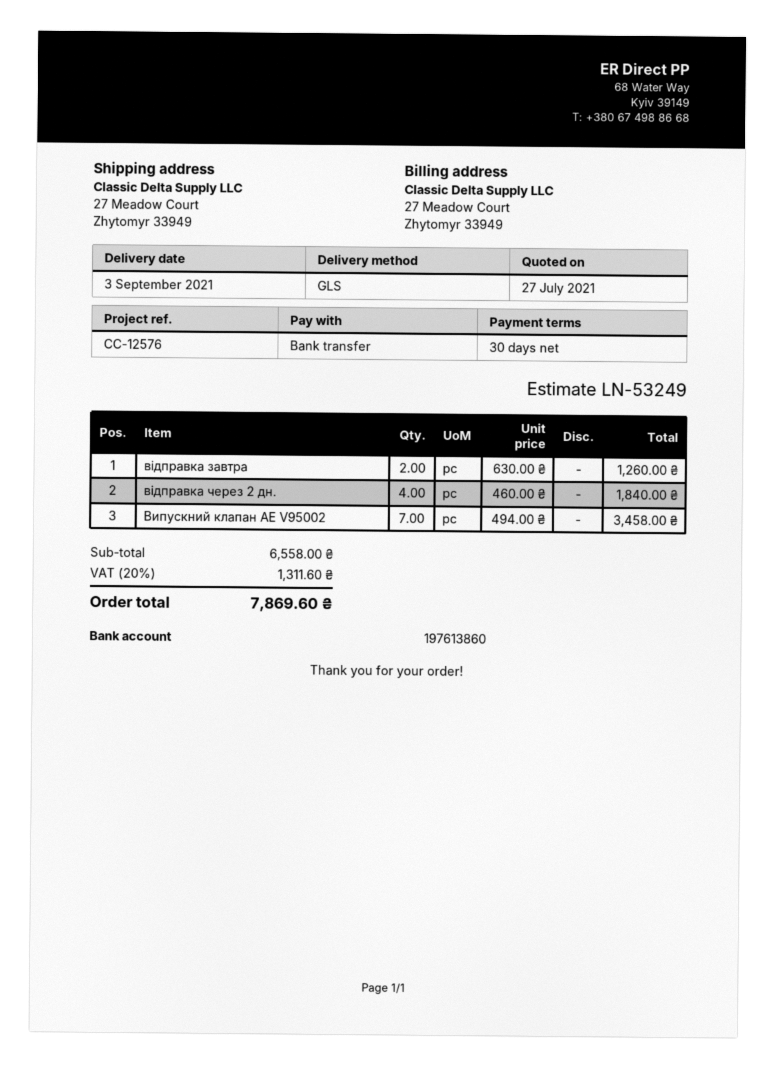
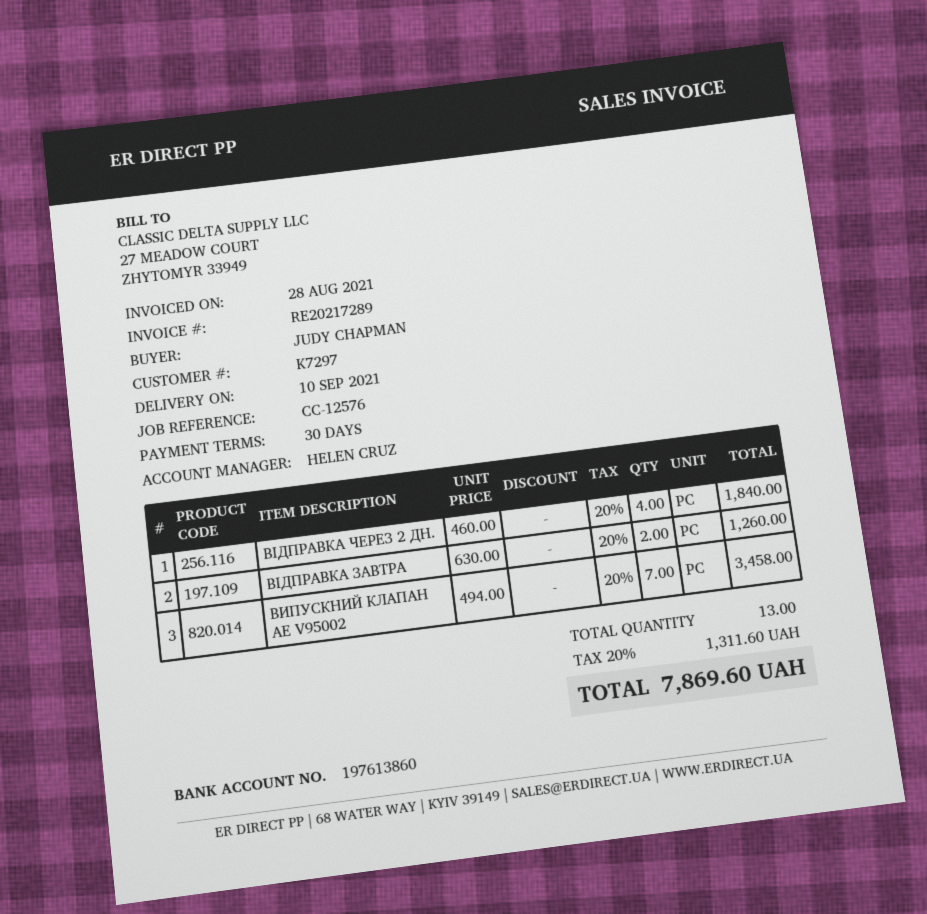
delivery date: 2021-09-03 -> 2021-09-10

